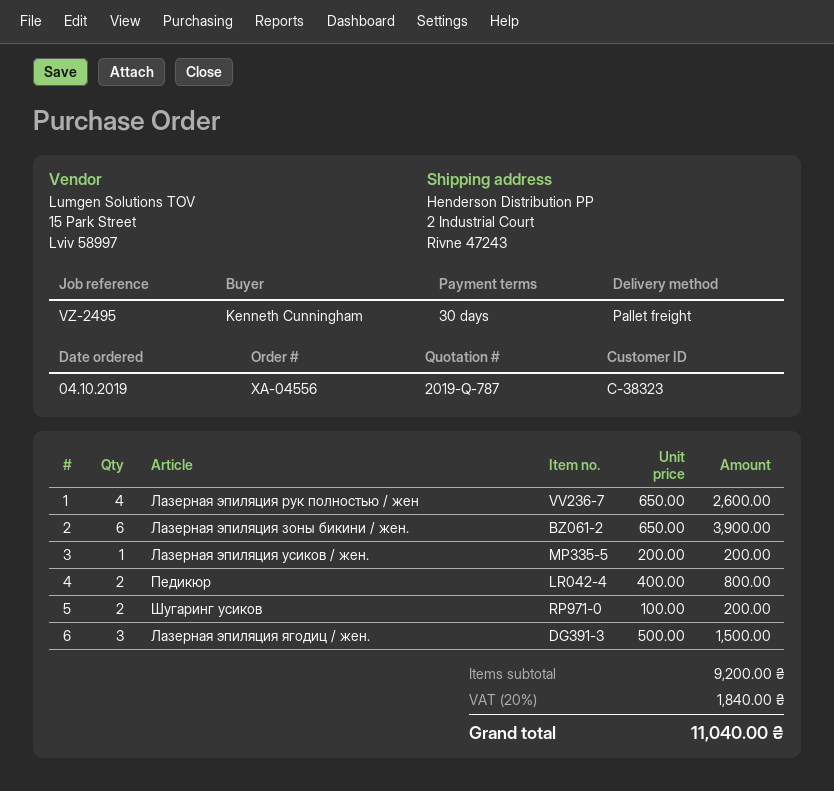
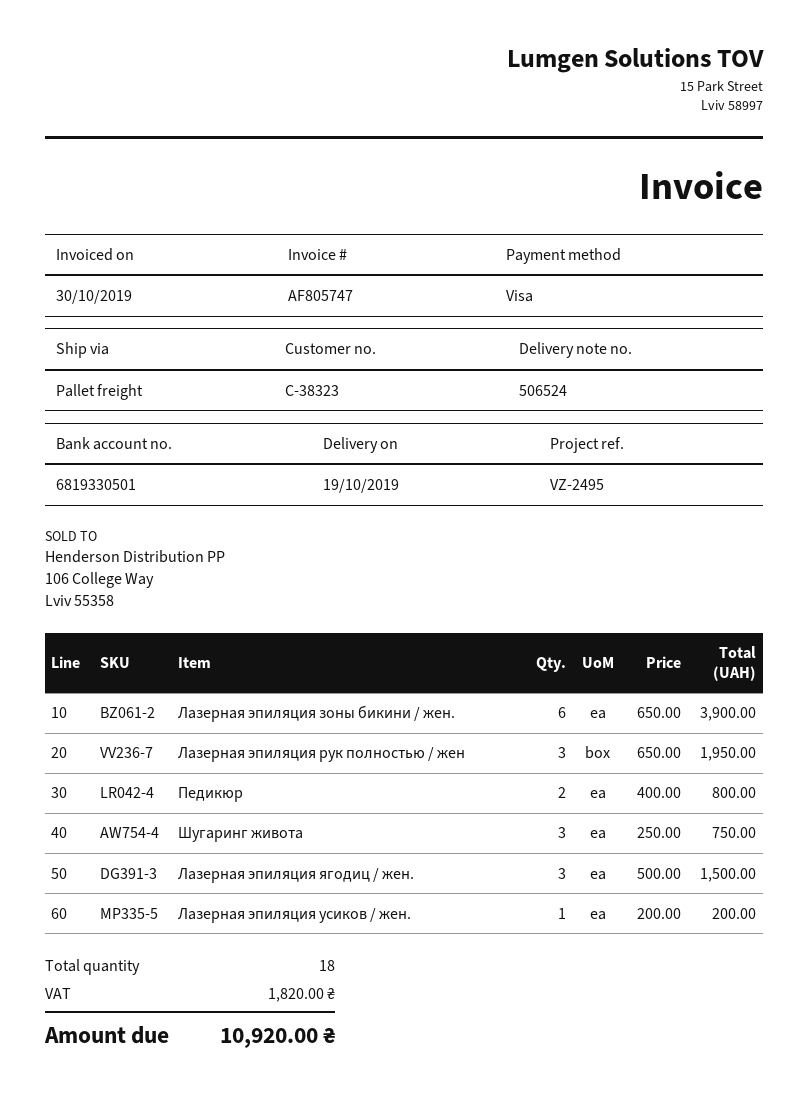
Лазерная эпиляция рук полностью / жен: 4 x 650.00 = 2600.00 -> 3 x 650.00 = 1950.00
Шугаринг усиков: 2 x 100.00 = 200.00 -> none
Шугаринг живота: none -> 3 x 250.00 = 750.00
tax: 1840.00 -> 1820.00
total: 11040.00 -> 10920.00

